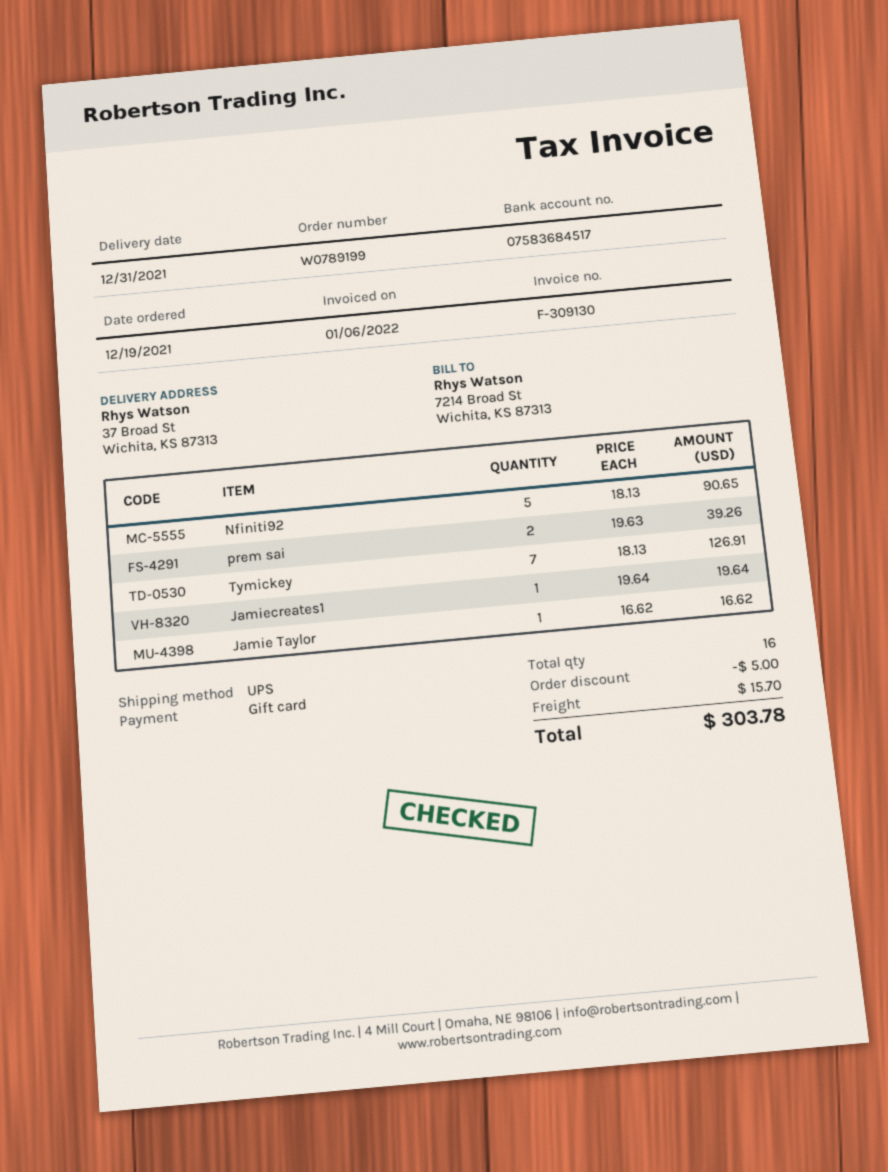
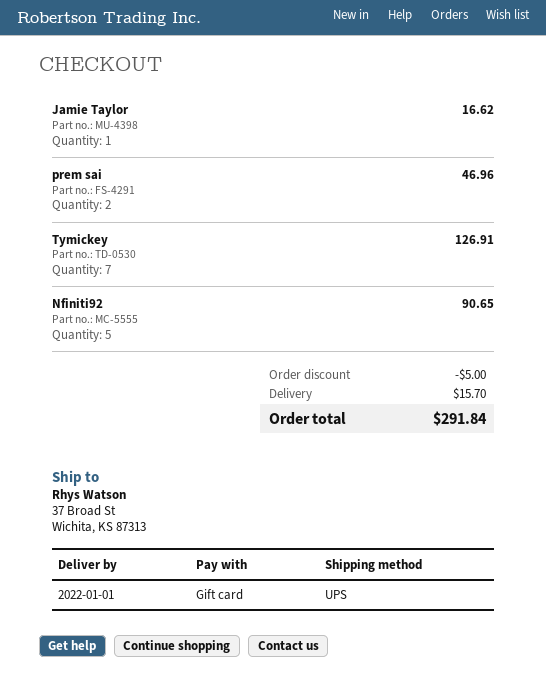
delivery date: 2021-12-31 -> 2022-01-01
prem sai: 2 for 39.26 -> 2 for 46.96
Jamiecreates1: 1 for 19.64 -> none
total: 303.78 -> 291.84

